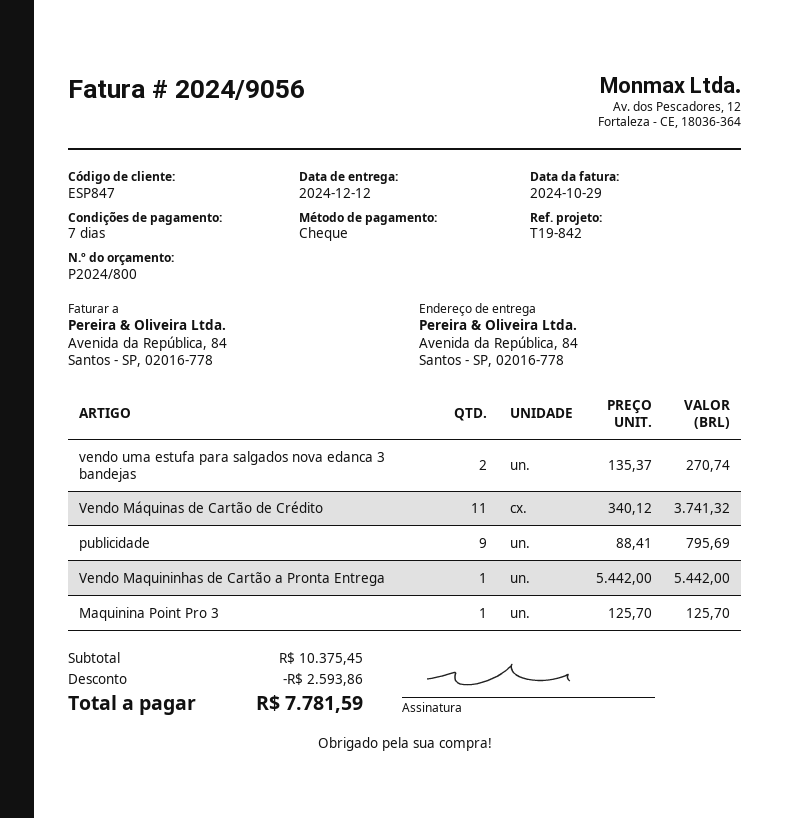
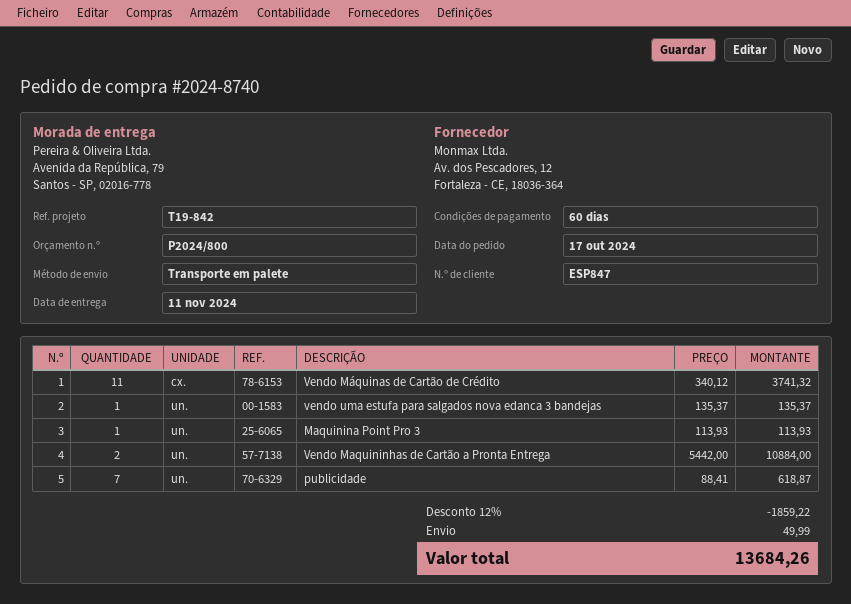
delivery date: 2024-12-12 -> 2024-11-11
payment terms: 7 days -> 60 days
ship to: Avenida da República, 84, Santos - SP, 02016-778 -> Avenida da República, 79, Santos - SP, 02016-778
vendo uma estufa para salgados nova edanca 3 bandejas: 2 x 135.37 = 270.74 -> 1 x 135.37 = 135.37
publicidade: 9 x 88.41 = 795.69 -> 7 x 88.41 = 618.87
Vendo Maquininhas de Cartão a Pronta Entrega: 1 x 5442.00 = 5442.00 -> 2 x 5442.00 = 10884.00
Maquinina Point Pro 3: 1 x 125.70 = 125.70 -> 1 x 113.93 = 113.93
discount: 2593.86 -> 1859.22
shipping: none -> 49.99
total: 7781.59 -> 13684.26

